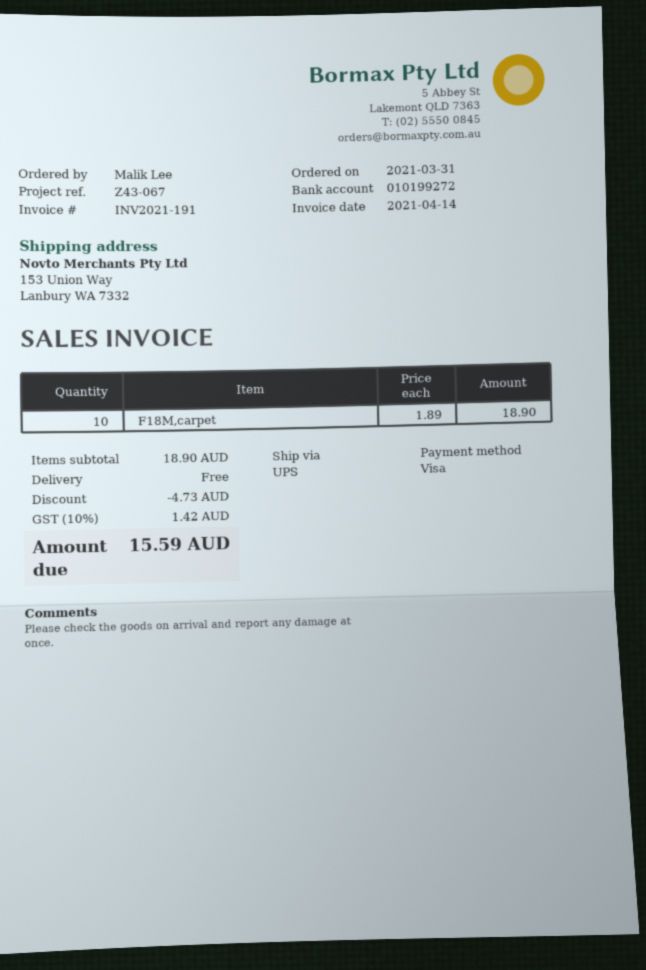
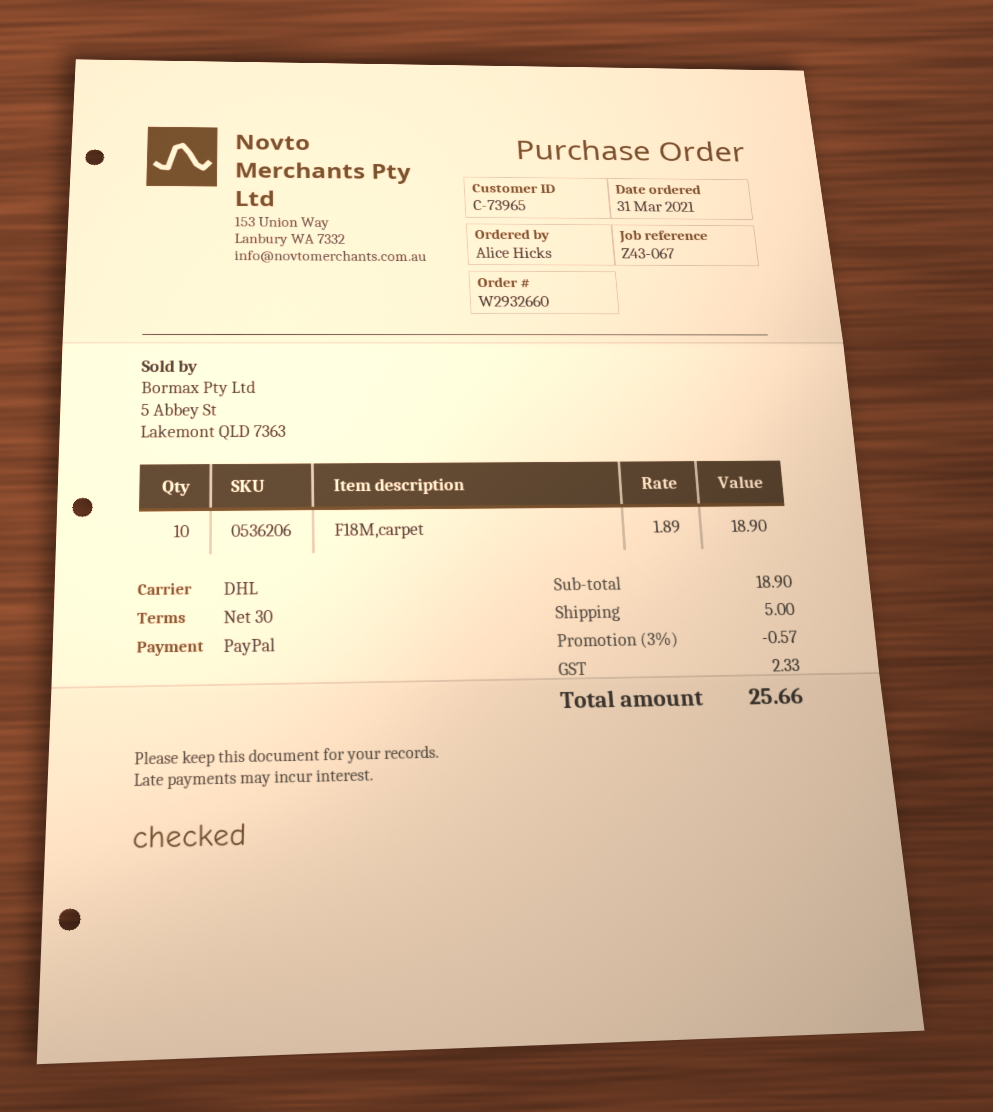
ordered by: Malik Lee -> Alice Hicks
payment method: Visa -> PayPal
shipping method: UPS -> DHL
discount: 4.73 -> 0.57
shipping: 0.00 -> 5.00
tax: 1.42 -> 2.33
total: 15.59 -> 25.66

